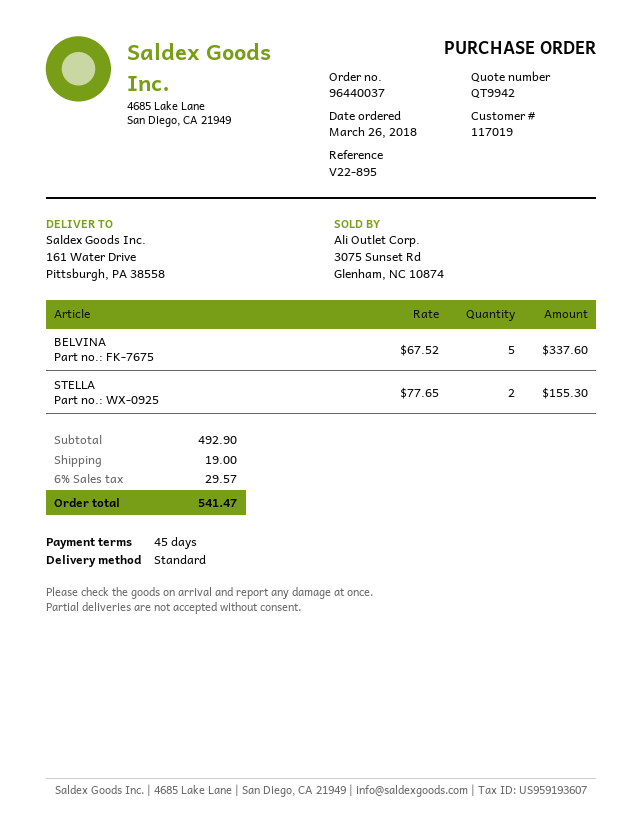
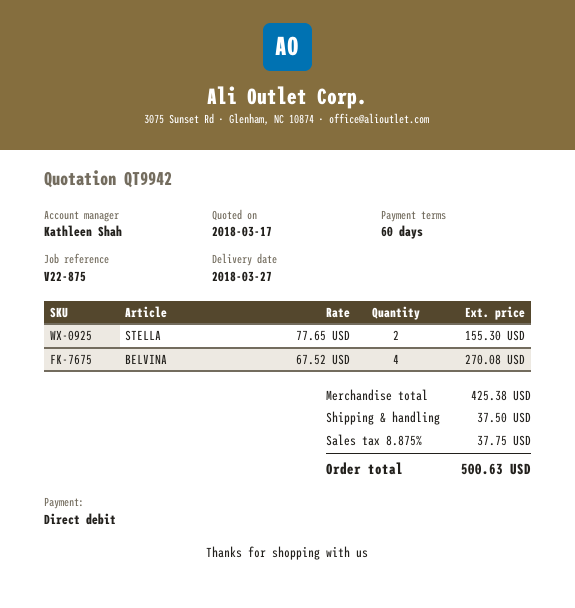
payment terms: 45 days -> 60 days
reference: V22-895 -> V22-875
BELVINA: 5 x 67.52 = 337.60 -> 4 x 67.52 = 270.08
subtotal: 492.90 -> 425.38
shipping: 19.00 -> 37.50
tax: 6% = 29.57 -> 8.875% = 37.75
total: 541.47 -> 500.63

